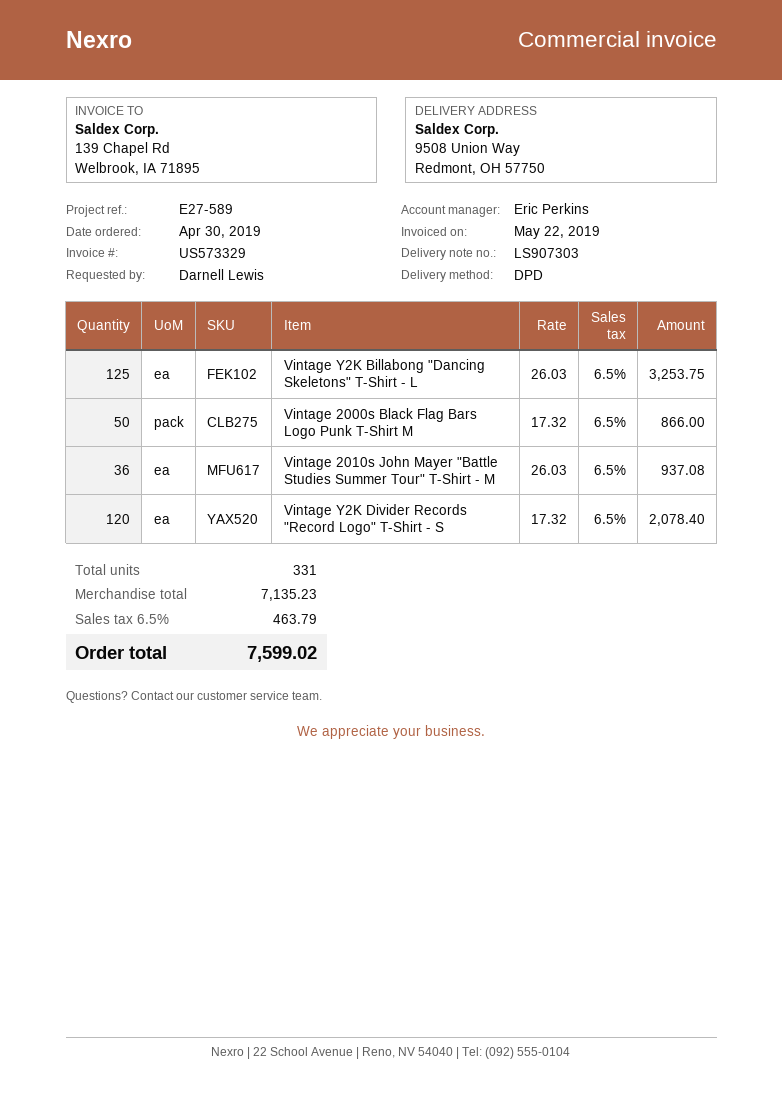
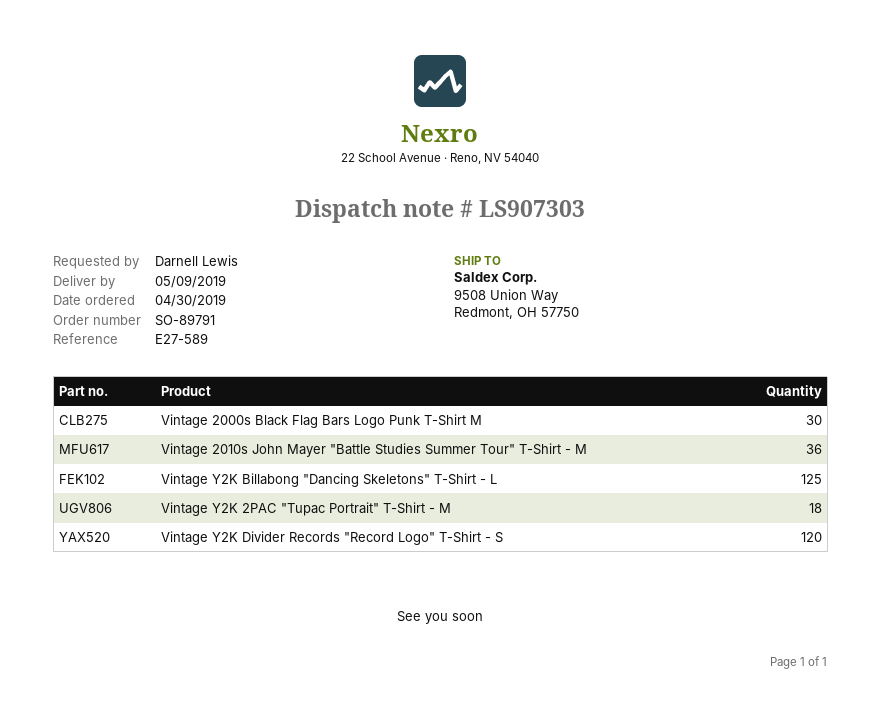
Vintage 2000s Black Flag Bars Logo Punk T-Shirt M: 50 -> 30
Vintage Y2K 2PAC "Tupac Portrait" T-Shirt - M: none -> 18

